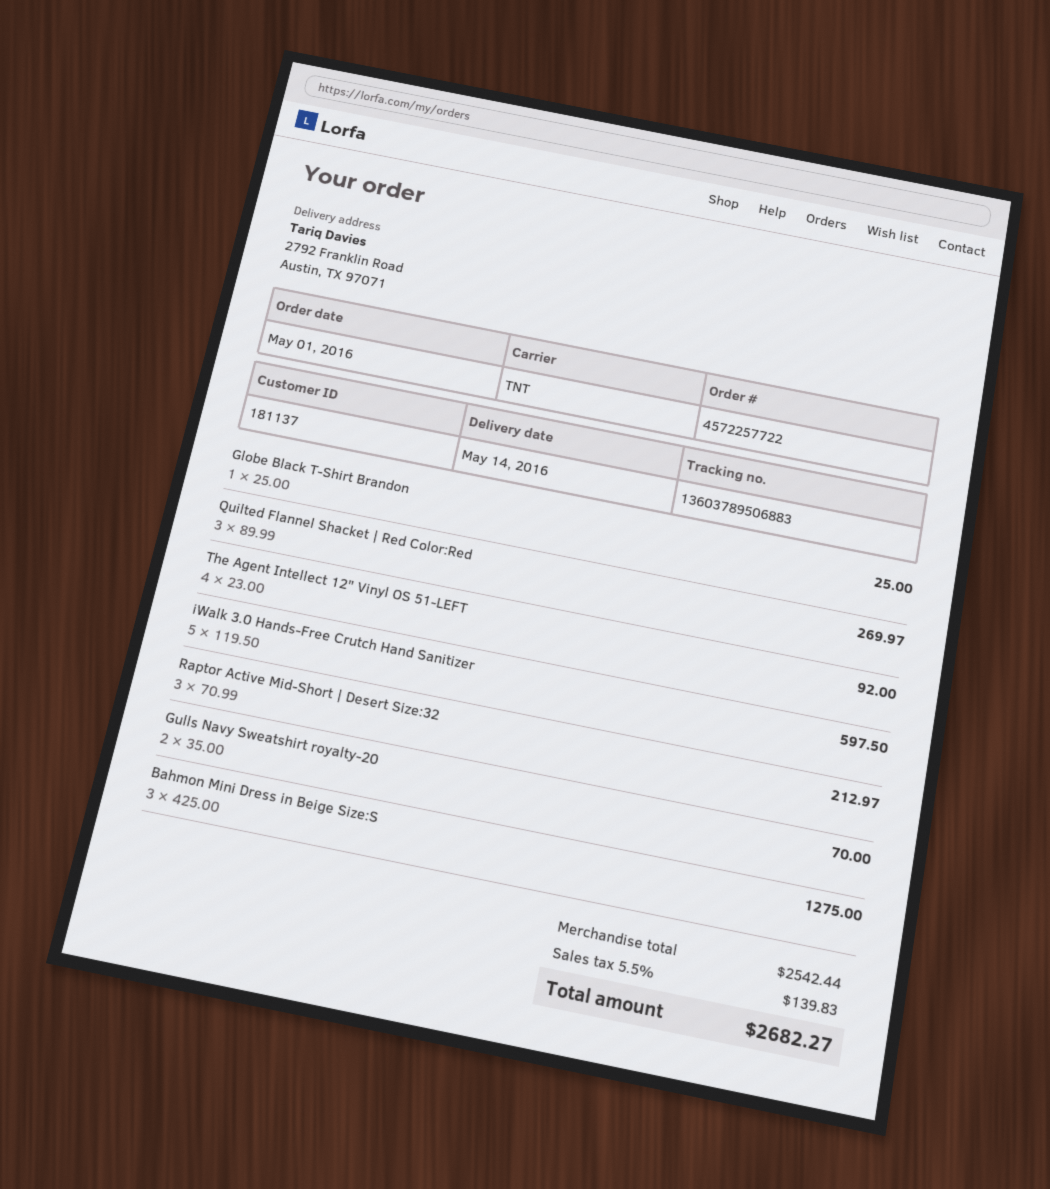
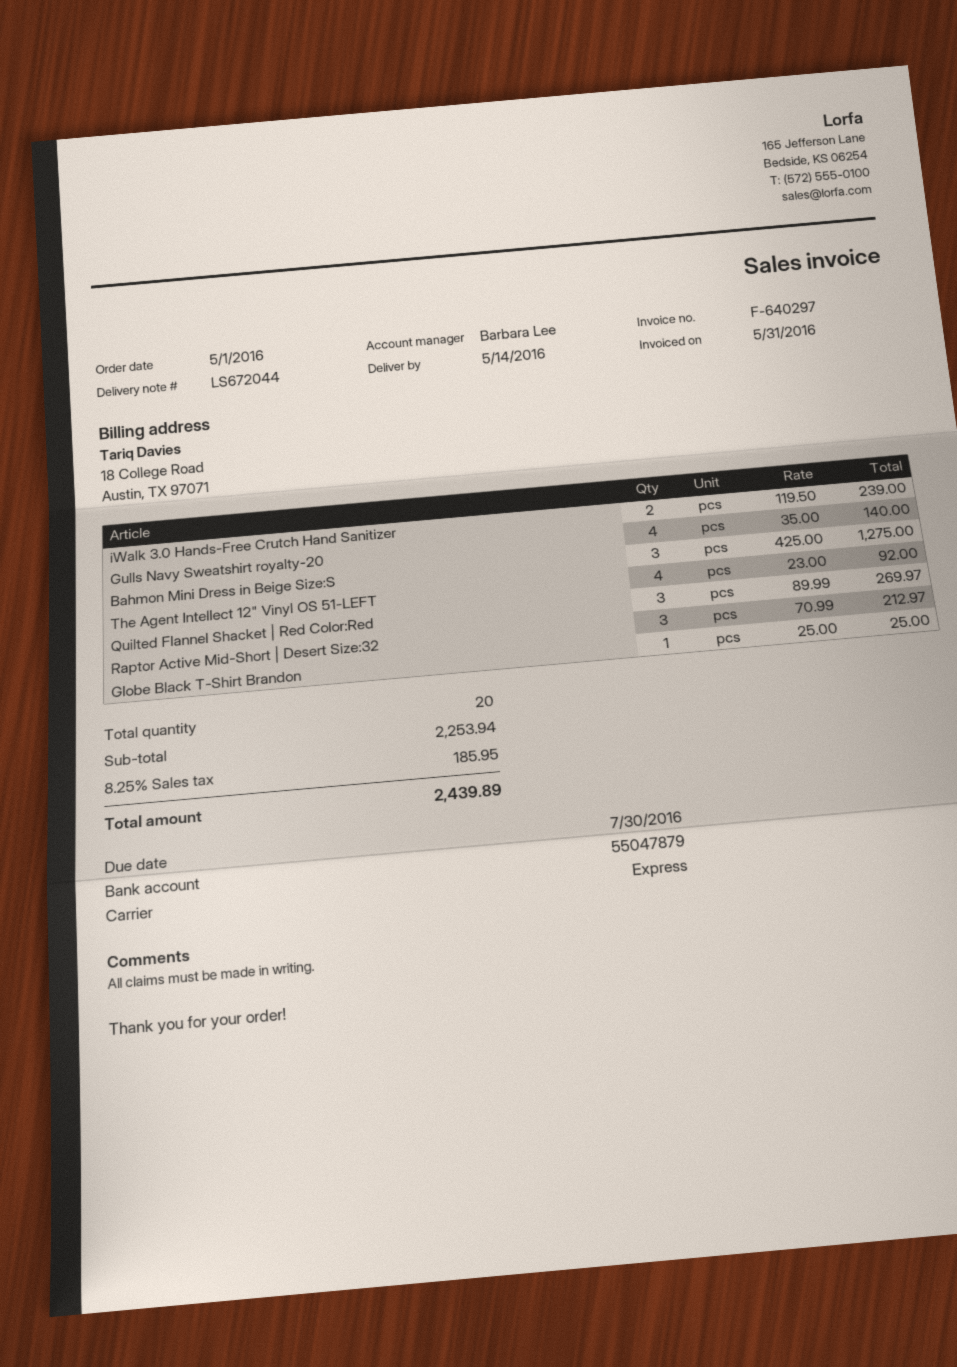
shipping method: TNT -> express
iWalk 3.0 Hands-Free Crutch Hand Sanitizer: 5 x 119.50 = 597.50 -> 2 x 119.50 = 239.00
Gulls Navy Sweatshirt royalty-20: 2 x 35.00 = 70.00 -> 4 x 35.00 = 140.00
subtotal: 2542.44 -> 2253.94
tax: 5.5% = 139.83 -> 8.25% = 185.95
total: 2682.27 -> 2439.89

